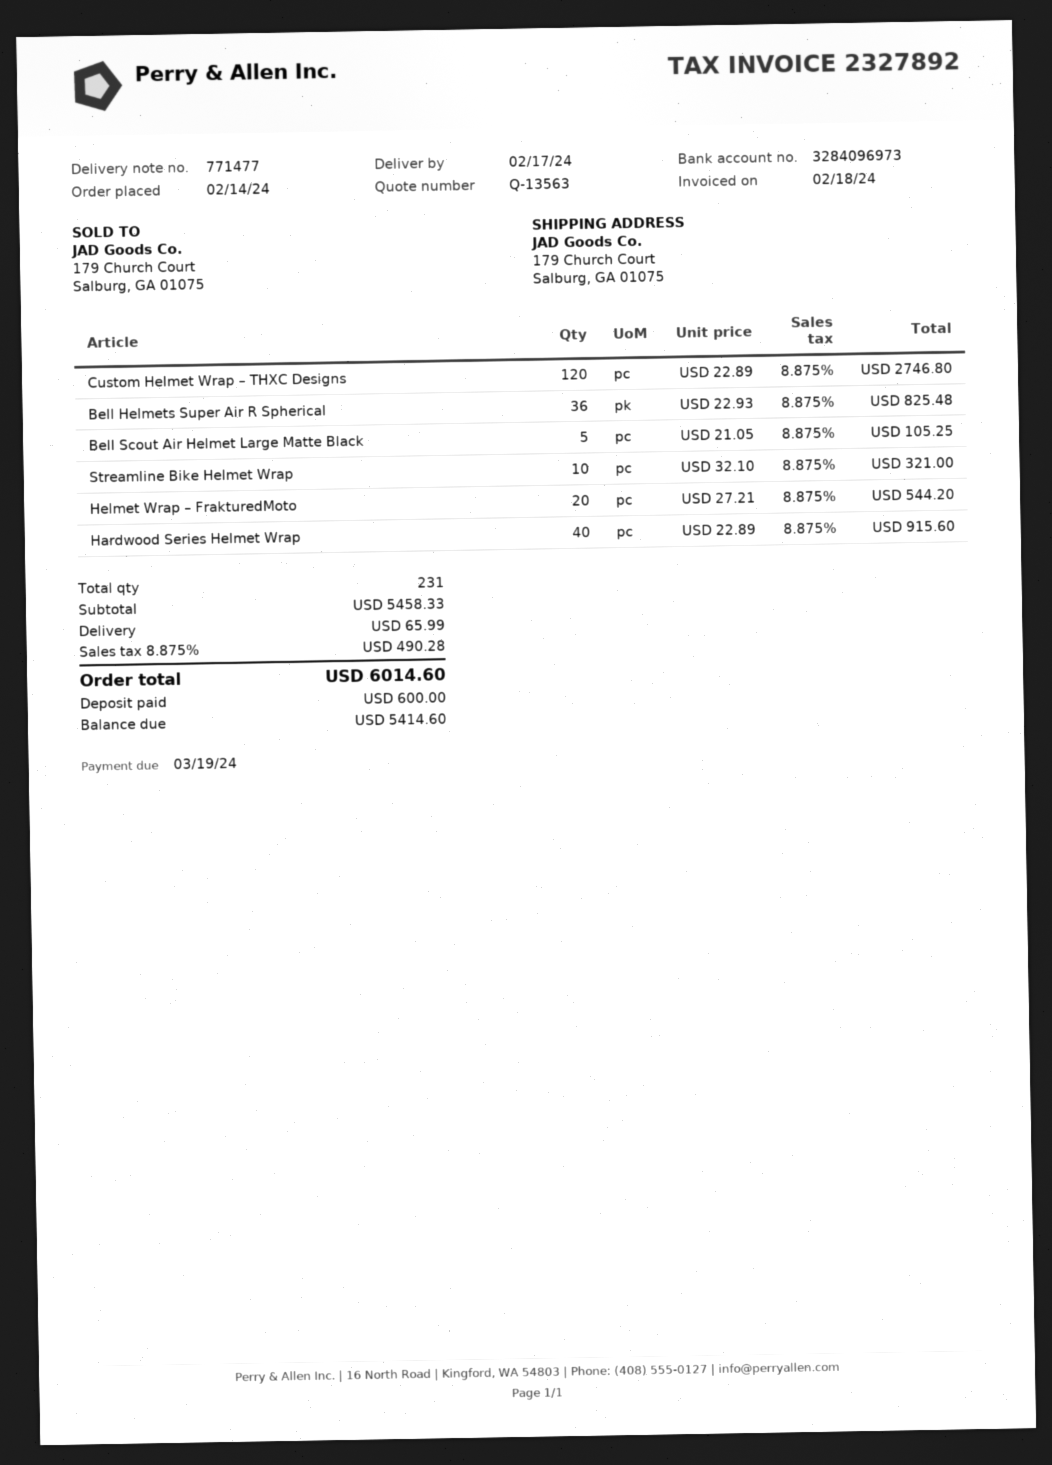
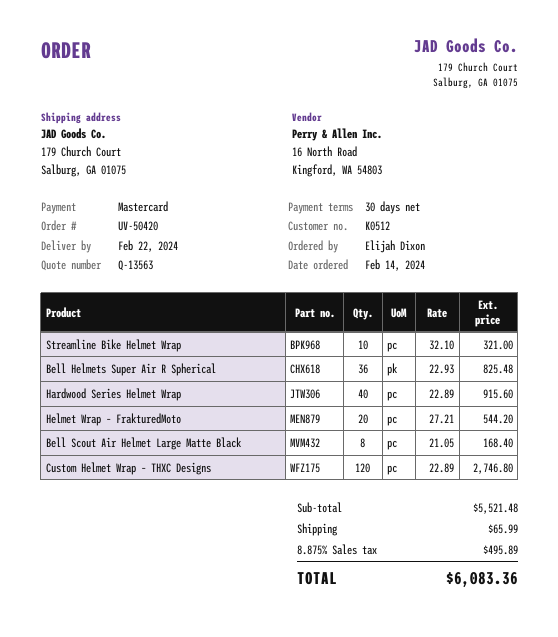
delivery date: 2024-02-17 -> 2024-02-22
Bell Scout Air Helmet Large Matte Black: 5 x 21.05 = 105.25 -> 8 x 21.05 = 168.40
subtotal: 5458.33 -> 5521.48
tax: 8.875% = 490.28 -> 8.875% = 495.89
total: 6014.60 -> 6083.36

